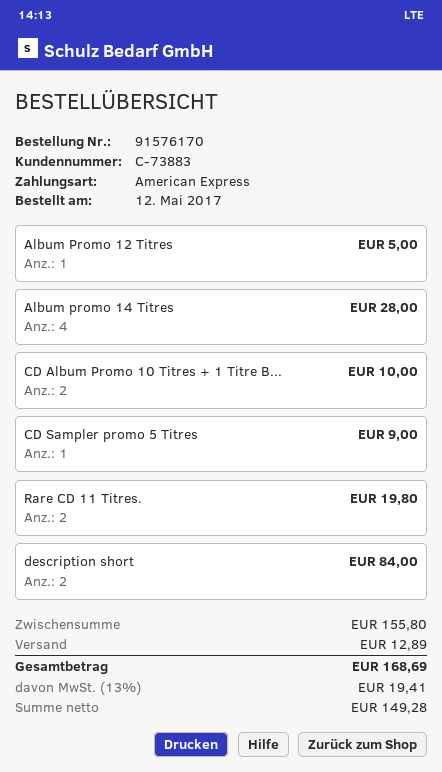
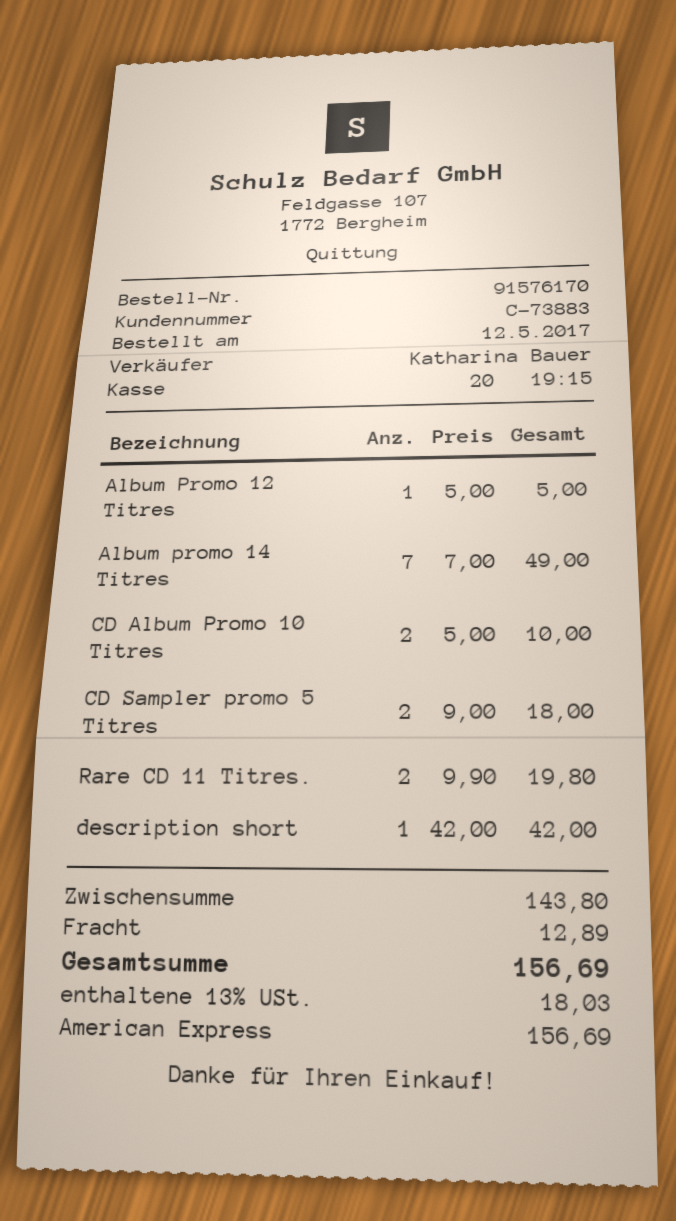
Album promo 14 Titres: 4 for 28.00 -> 7 for 49.00
CD Sampler promo 5 Titres: 1 for 9.00 -> 2 for 18.00
description short: 2 for 84.00 -> 1 for 42.00
subtotal: 155.80 -> 143.80
tax: 13% = 19.41 -> 13% = 18.03
total: 168.69 -> 156.69

